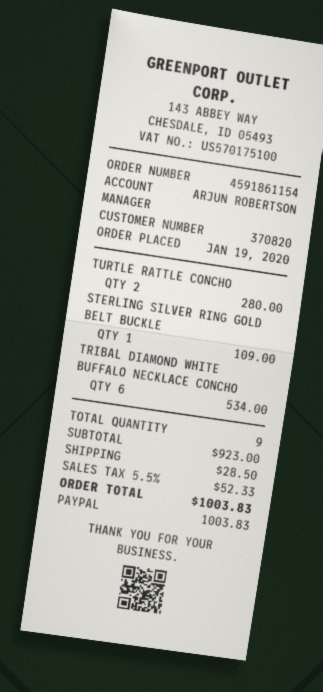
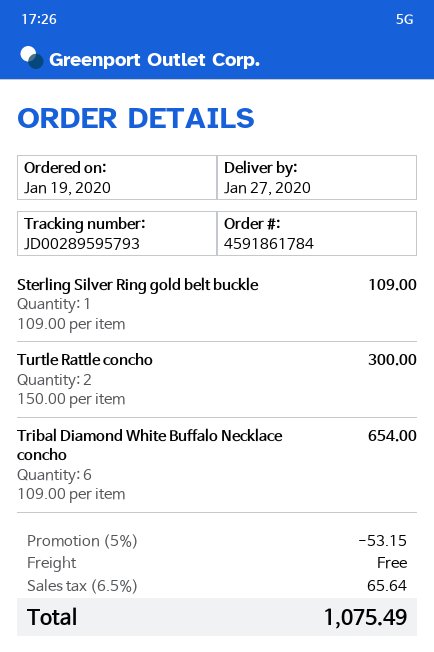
order number: 4591861154 -> 4591861784
TURTLE RATTLE CONCHO: 2 for 280.00 -> 2 for 300.00
TRIBAL DIAMOND WHITE BUFFALO NECKLACE CONCHO: 6 for 534.00 -> 6 for 654.00
discount: none -> 5% = 53.15
shipping: 28.50 -> 0.00
tax: 5.5% = 52.33 -> 6.5% = 65.64
total: 1003.83 -> 1075.49

